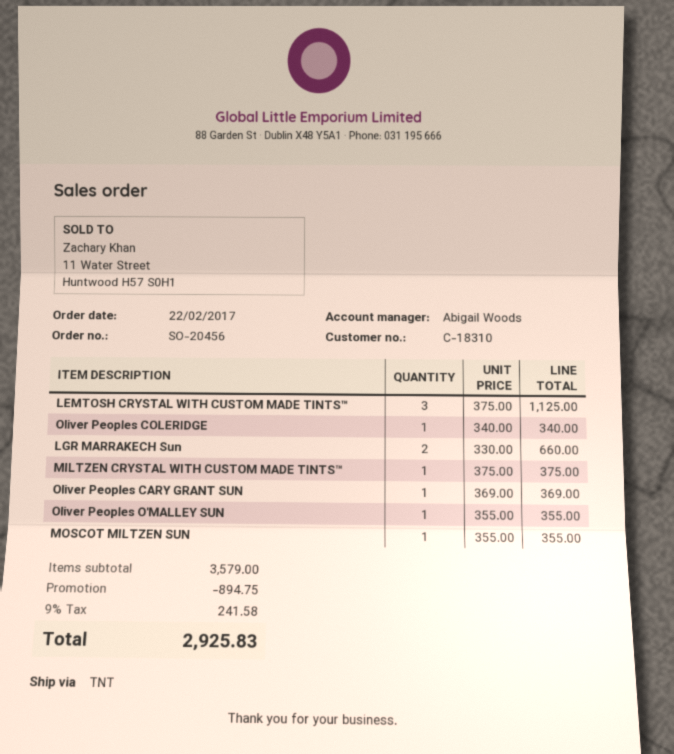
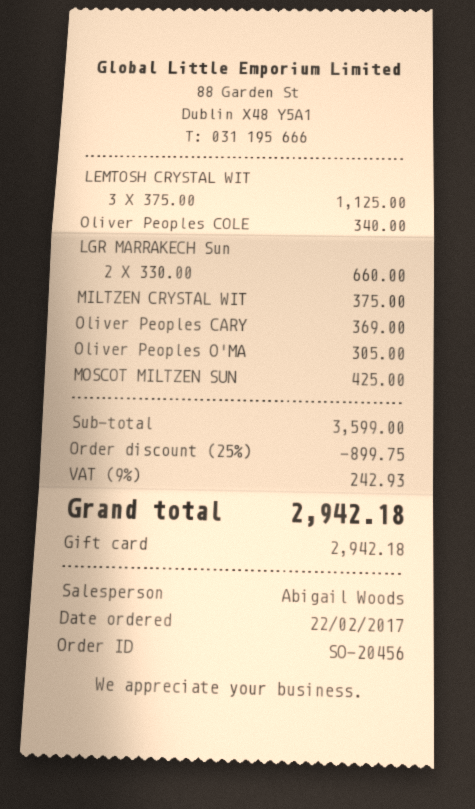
Oliver Peoples O'MALLEY SUN: 1 x 355.00 = 355.00 -> 1 x 305.00 = 305.00
MOSCOT MILTZEN SUN: 1 x 355.00 = 355.00 -> 1 x 425.00 = 425.00
subtotal: 3579.00 -> 3599.00
discount: 894.75 -> 899.75
tax: 9% = 241.58 -> 9% = 242.93
total: 2925.83 -> 2942.18

